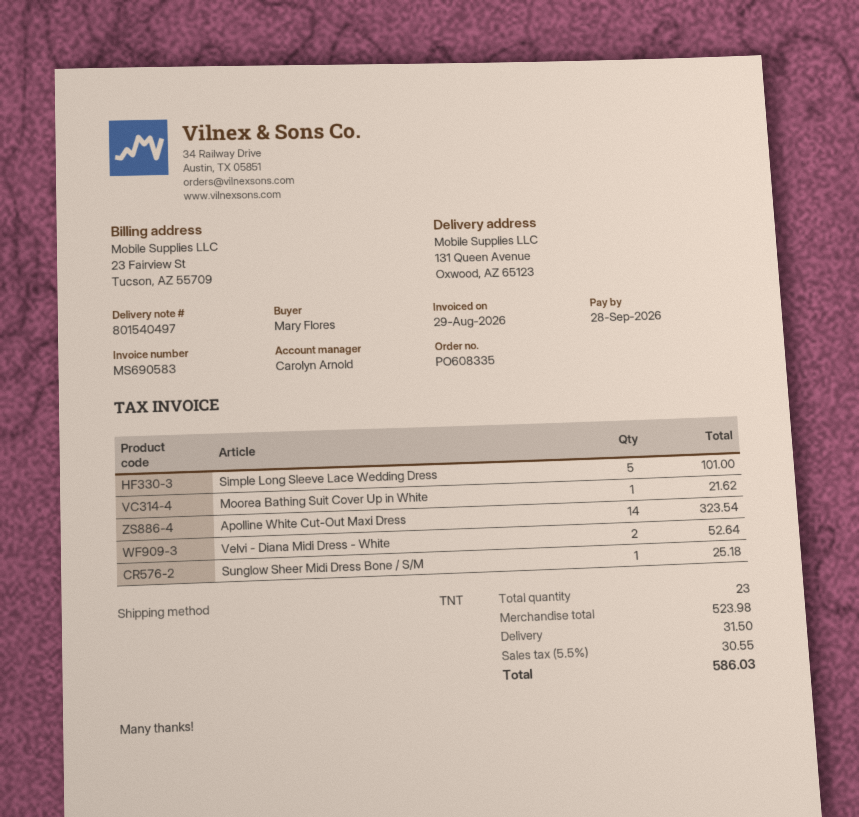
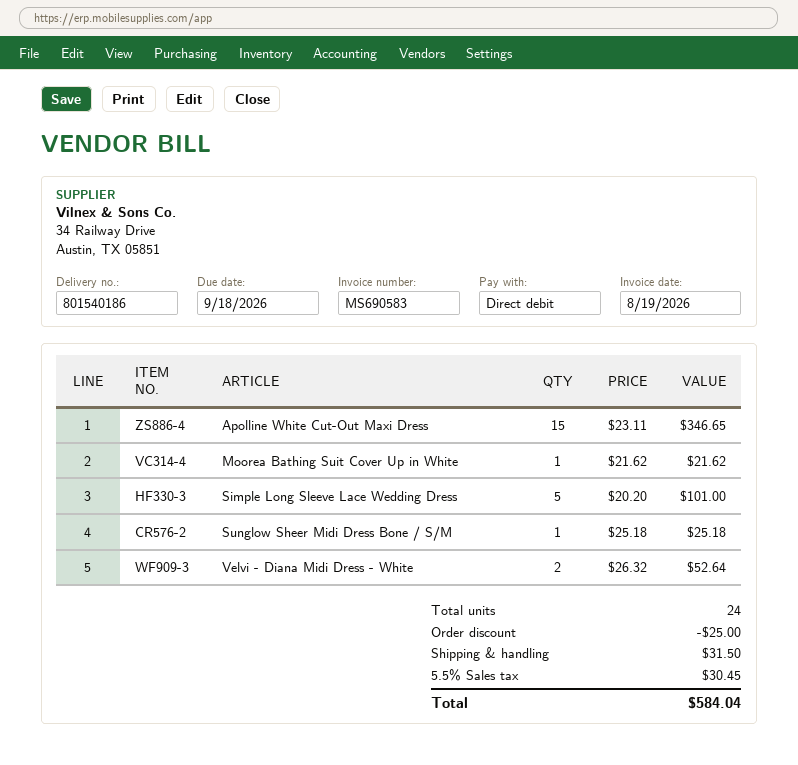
delivery note number: 801540497 -> 801540186
invoice date: 2026-08-29 -> 2026-08-19
due date: 2026-09-28 -> 2026-09-18
Apolline White Cut-Out Maxi Dress: 14 for 323.54 -> 15 for 346.65
total quantity: 23 -> 24
discount: none -> 25.00
tax: 5.5% = 30.55 -> 5.5% = 30.45
total: 586.03 -> 584.04

